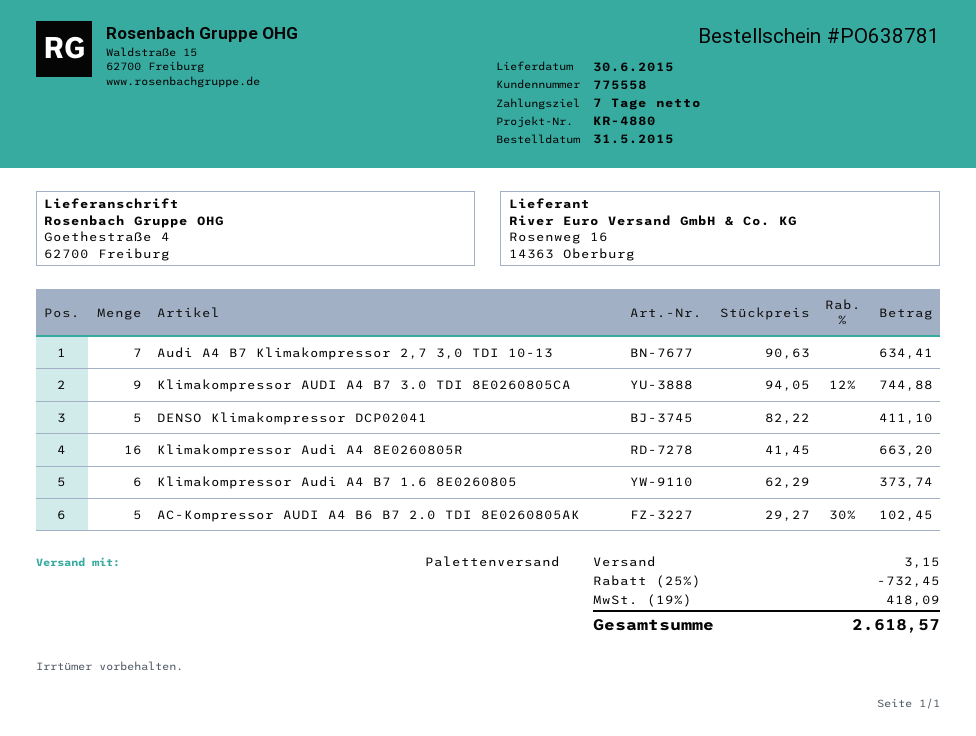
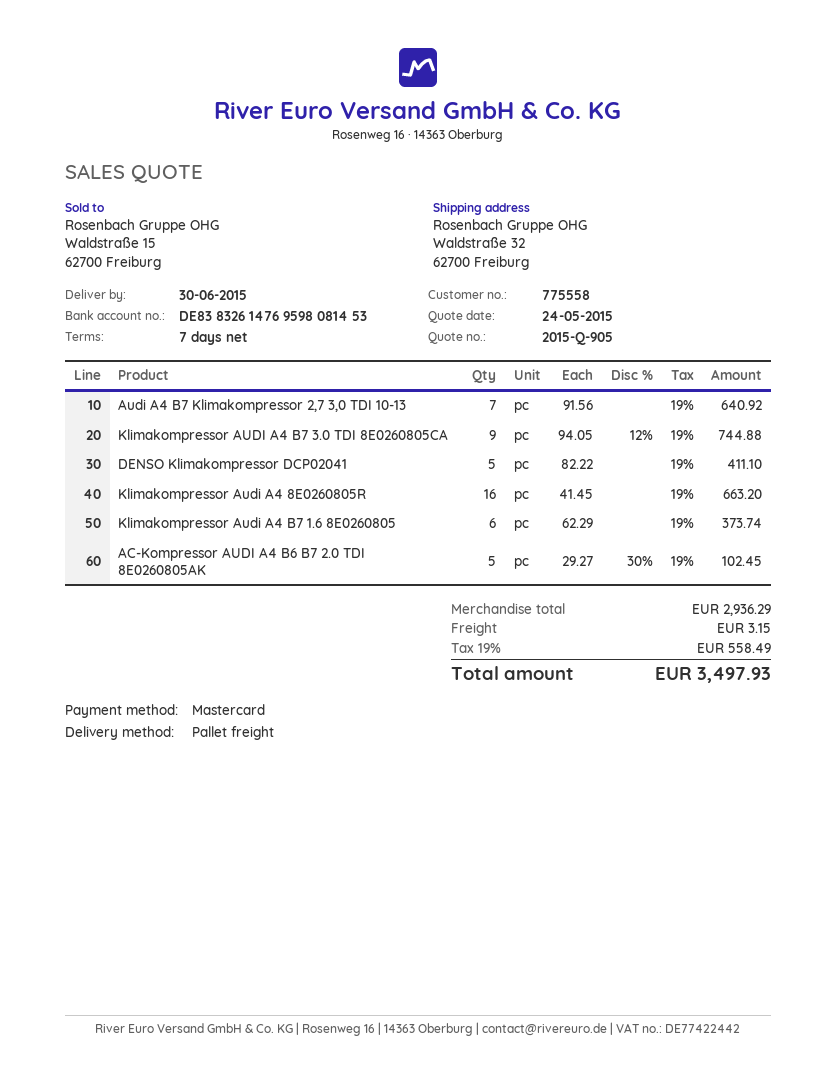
ship to: Goethestraße 4, 62700 Freiburg -> Waldstraße 32, 62700 Freiburg
Audi A4 B7 Klimakompressor 2,7 3,0 TDI 10-13: 7 x 90.63 = 634.41 -> 7 x 91.56 = 640.92
discount: 25% = 732.45 -> none
tax: 19% = 418.09 -> 19% = 558.49
total: 2618.57 -> 3497.93

